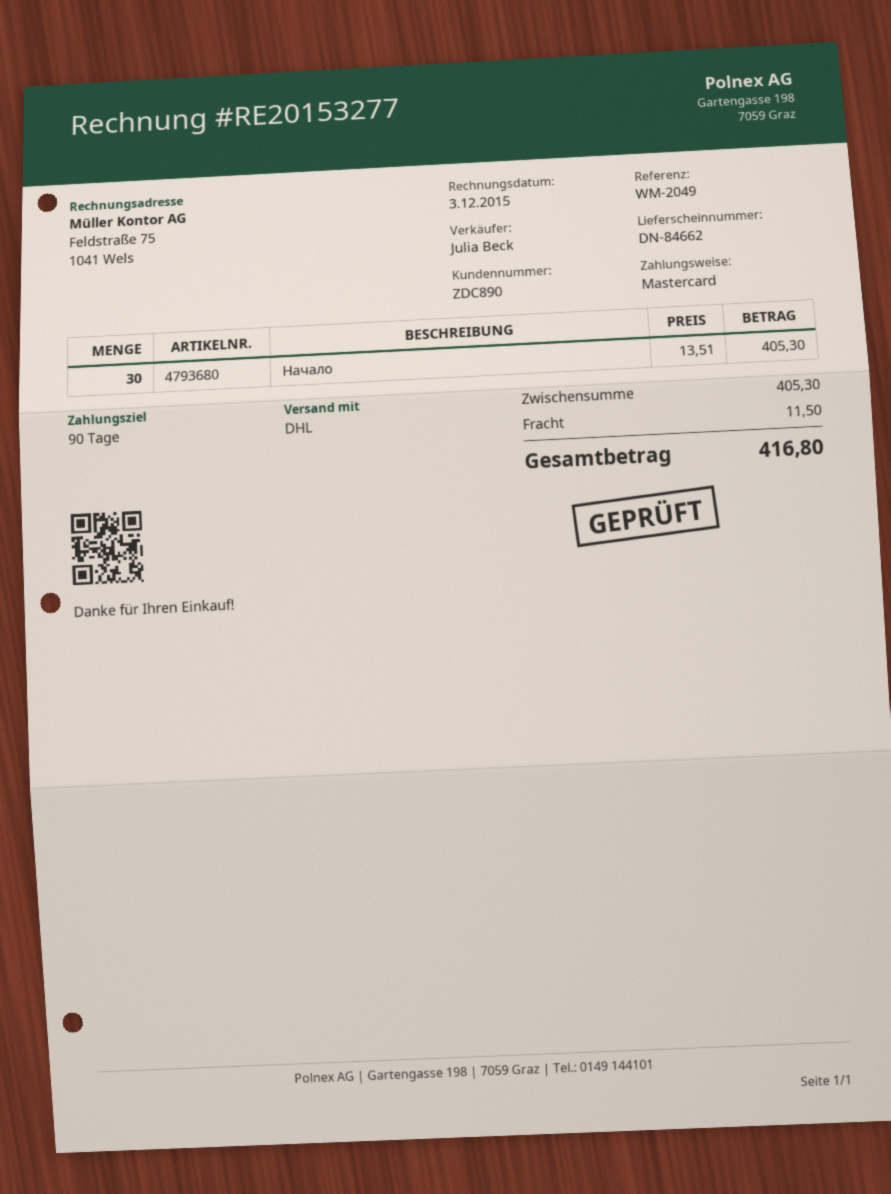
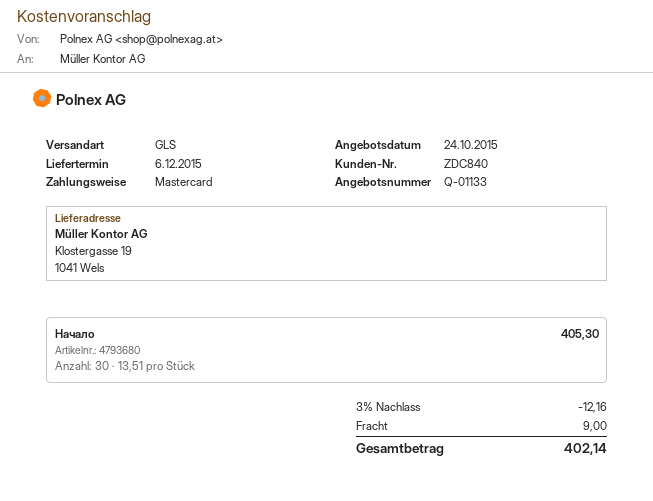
customer number: ZDC890 -> ZDC840
shipping method: DHL -> GLS
discount: none -> 3% = 12.16
shipping: 11.50 -> 9.00
total: 416.80 -> 402.14

